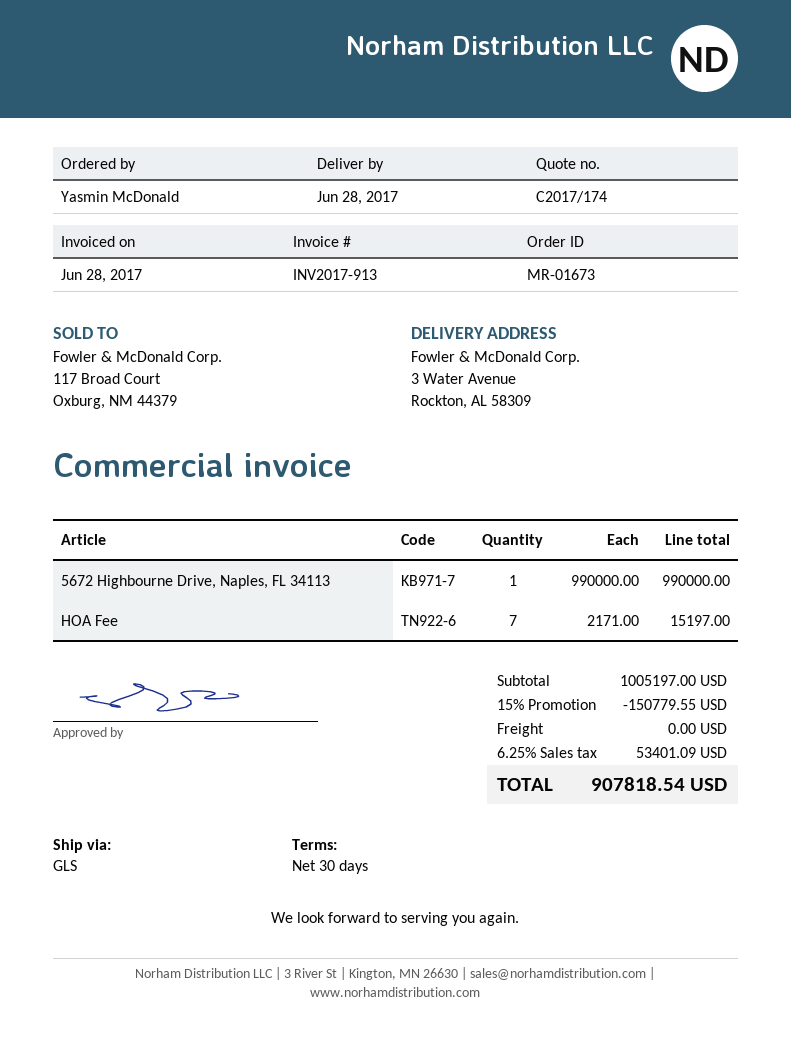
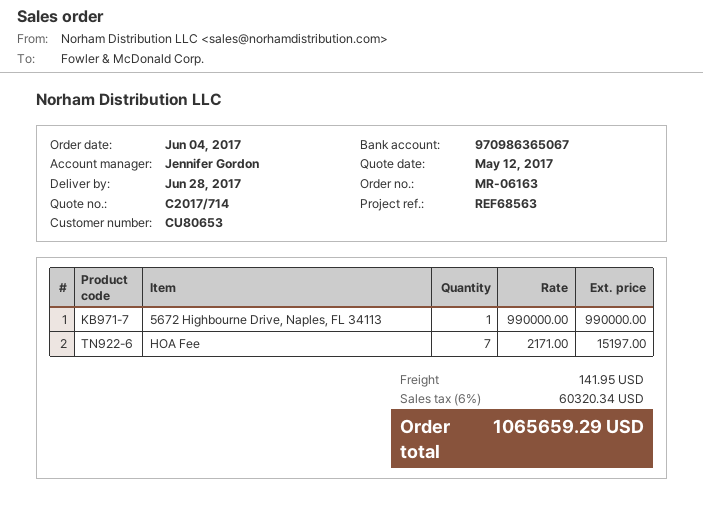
quote number: C2017/174 -> C2017/714
order number: MR-01673 -> MR-06163
discount: 15% = 150779.55 -> none
shipping: 0.00 -> 141.95
tax: 6.25% = 53401.09 -> 6% = 60320.34
total: 907818.54 -> 1065659.29

